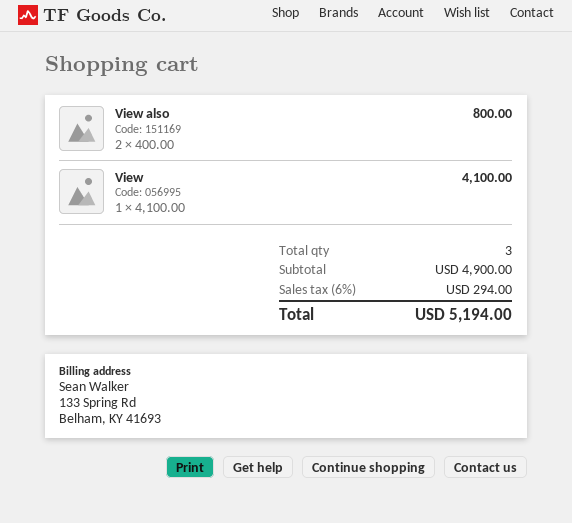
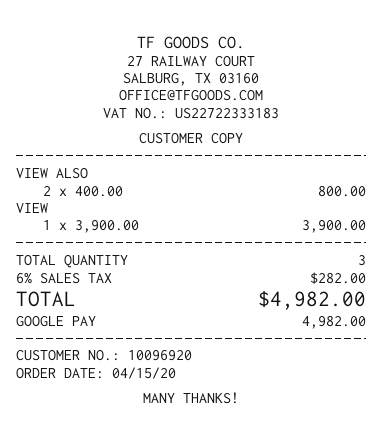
View: 1 x 4100.00 = 4100.00 -> 1 x 3900.00 = 3900.00
tax: 6% = 294.00 -> 6% = 282.00
total: 5194.00 -> 4982.00

